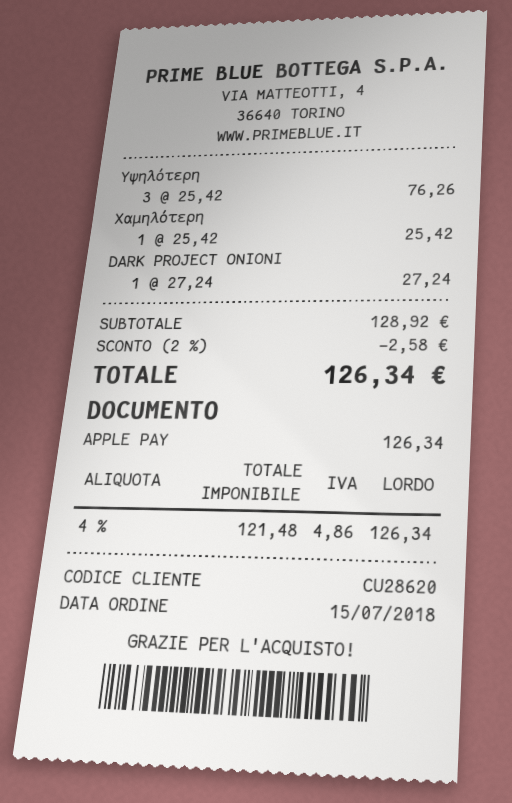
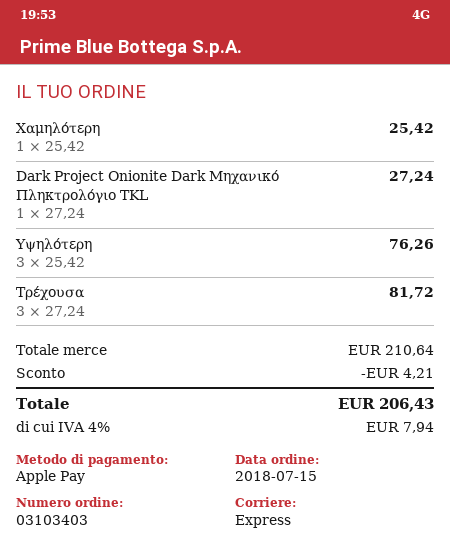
Τρέχουσα: none -> 3 x 27.24 = 81.72
subtotal: 128.92 -> 210.64
discount: 2.58 -> 4.21
tax: 4% = 4.86 -> 4% = 7.94
total: 126.34 -> 206.43

